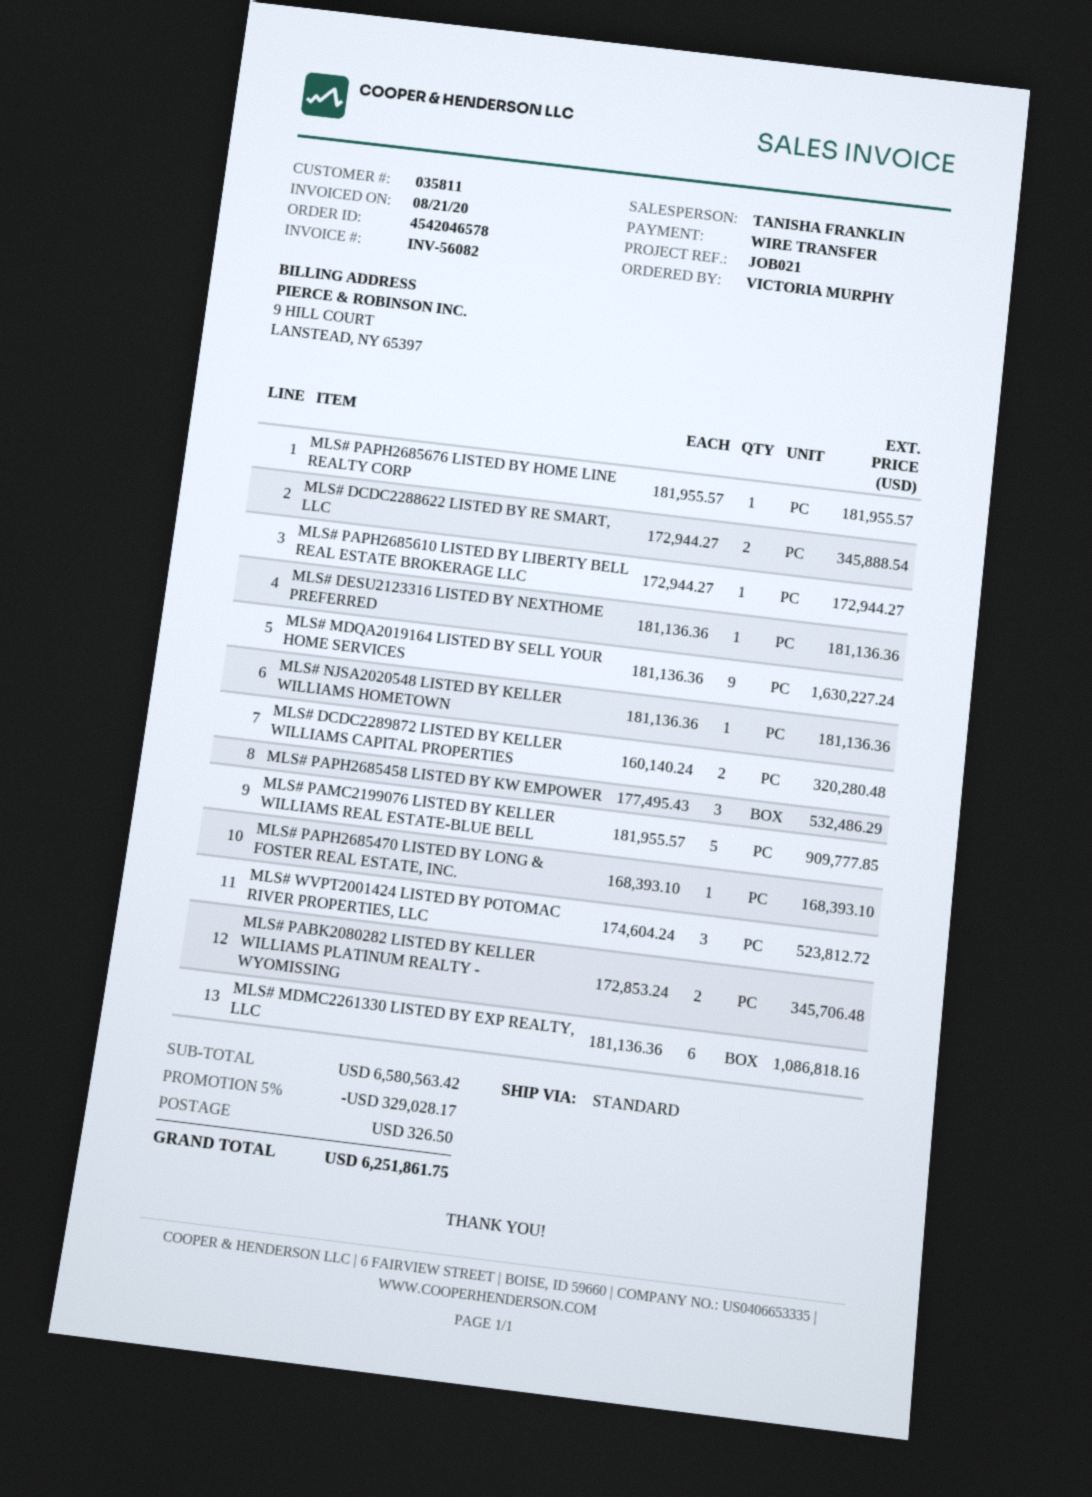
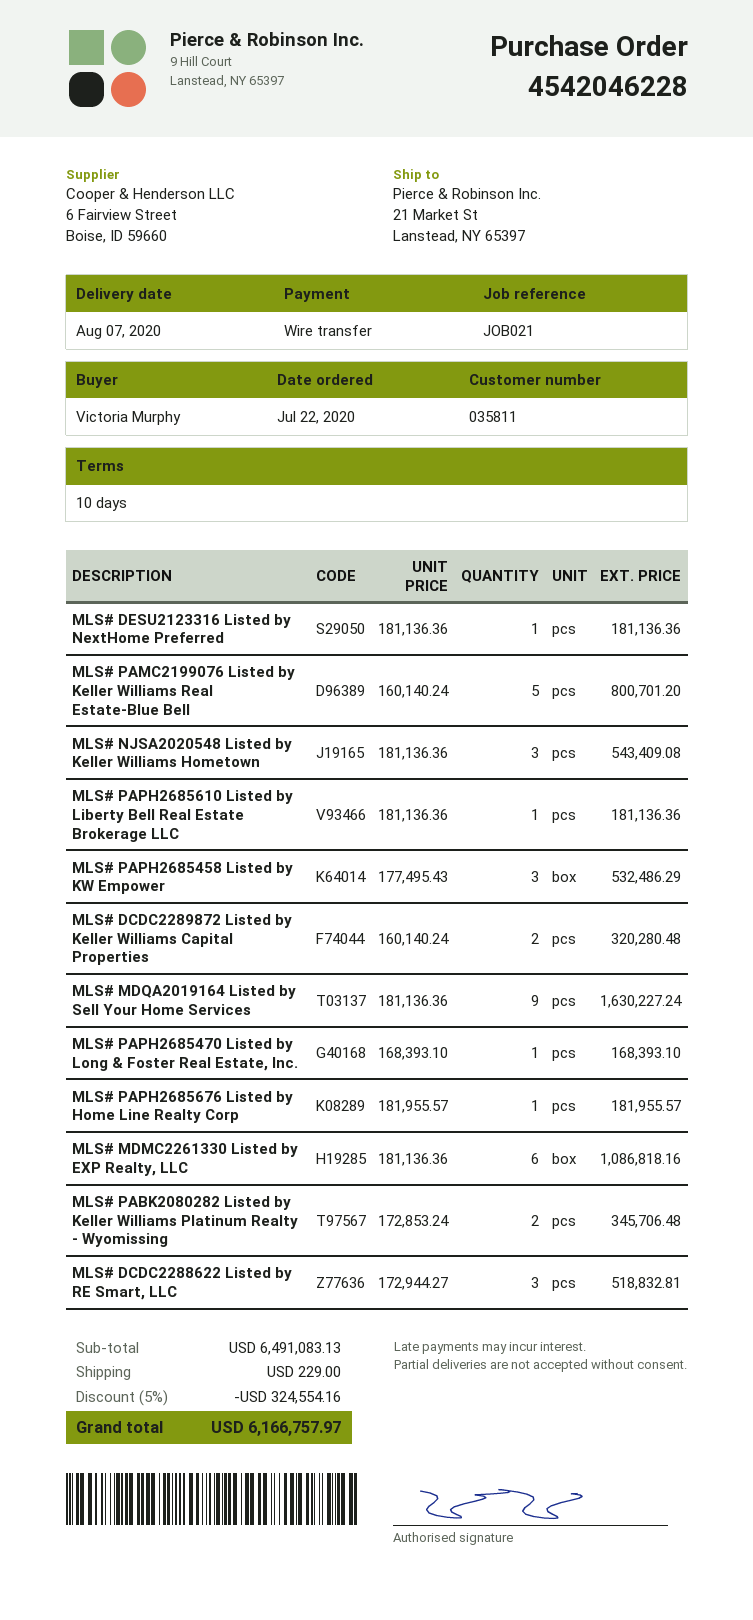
order number: 4542046578 -> 4542046228
MLS# DCDC2288622 LISTED BY RE SMART, LLC: 2 x 172944.27 = 345888.54 -> 3 x 172944.27 = 518832.81
MLS# PAPH2685610 LISTED BY LIBERTY BELL REAL ESTATE BROKERAGE LLC: 1 x 172944.27 = 172944.27 -> 1 x 181136.36 = 181136.36
MLS# NJSA2020548 LISTED BY KELLER WILLIAMS HOMETOWN: 1 x 181136.36 = 181136.36 -> 3 x 181136.36 = 543409.08
MLS# PAMC2199076 LISTED BY KELLER WILLIAMS REAL ESTATE-BLUE BELL: 5 x 181955.57 = 909777.85 -> 5 x 160140.24 = 800701.20
MLS# WVPT2001424 LISTED BY POTOMAC RIVER PROPERTIES, LLC: 3 x 174604.24 = 523812.72 -> none
subtotal: 6580563.42 -> 6491083.13
discount: 5% = 329028.17 -> 5% = 324554.16
shipping: 326.50 -> 229.00
total: 6251861.75 -> 6166757.97

